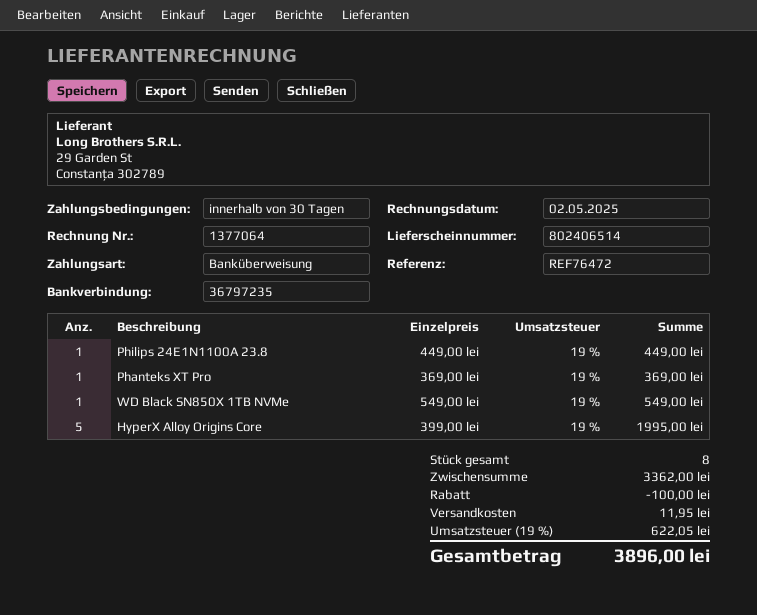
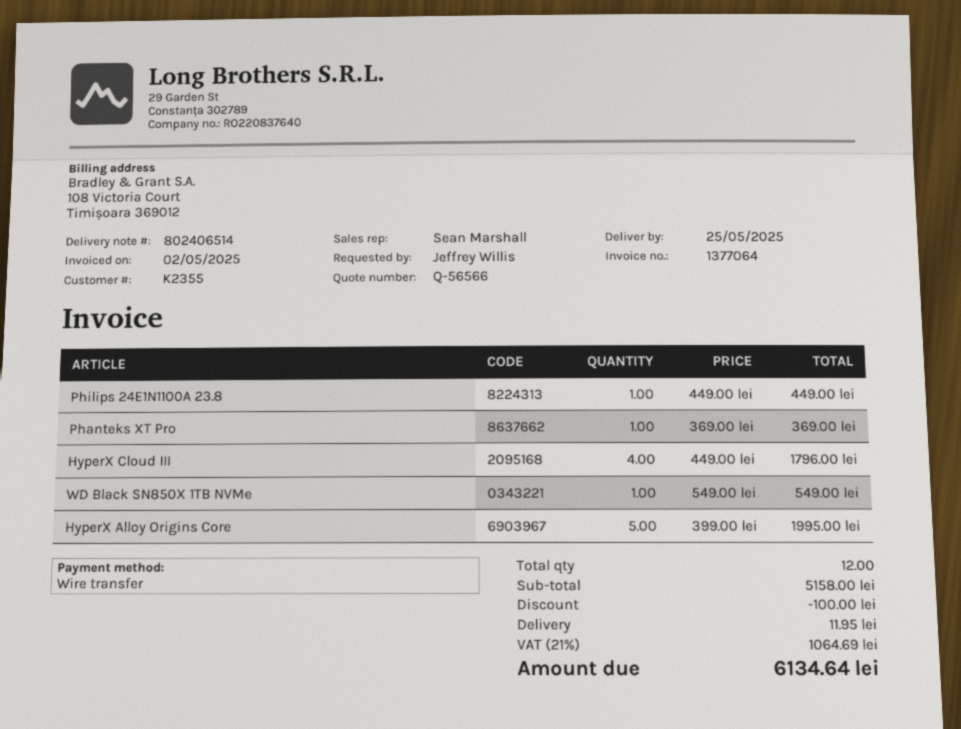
HyperX Cloud III: none -> 4 x 449.00 = 1796.00
total quantity: 8 -> 12
subtotal: 3362.00 -> 5158.00
tax: 19% = 622.05 -> 21% = 1064.69
total: 3896.00 -> 6134.64

